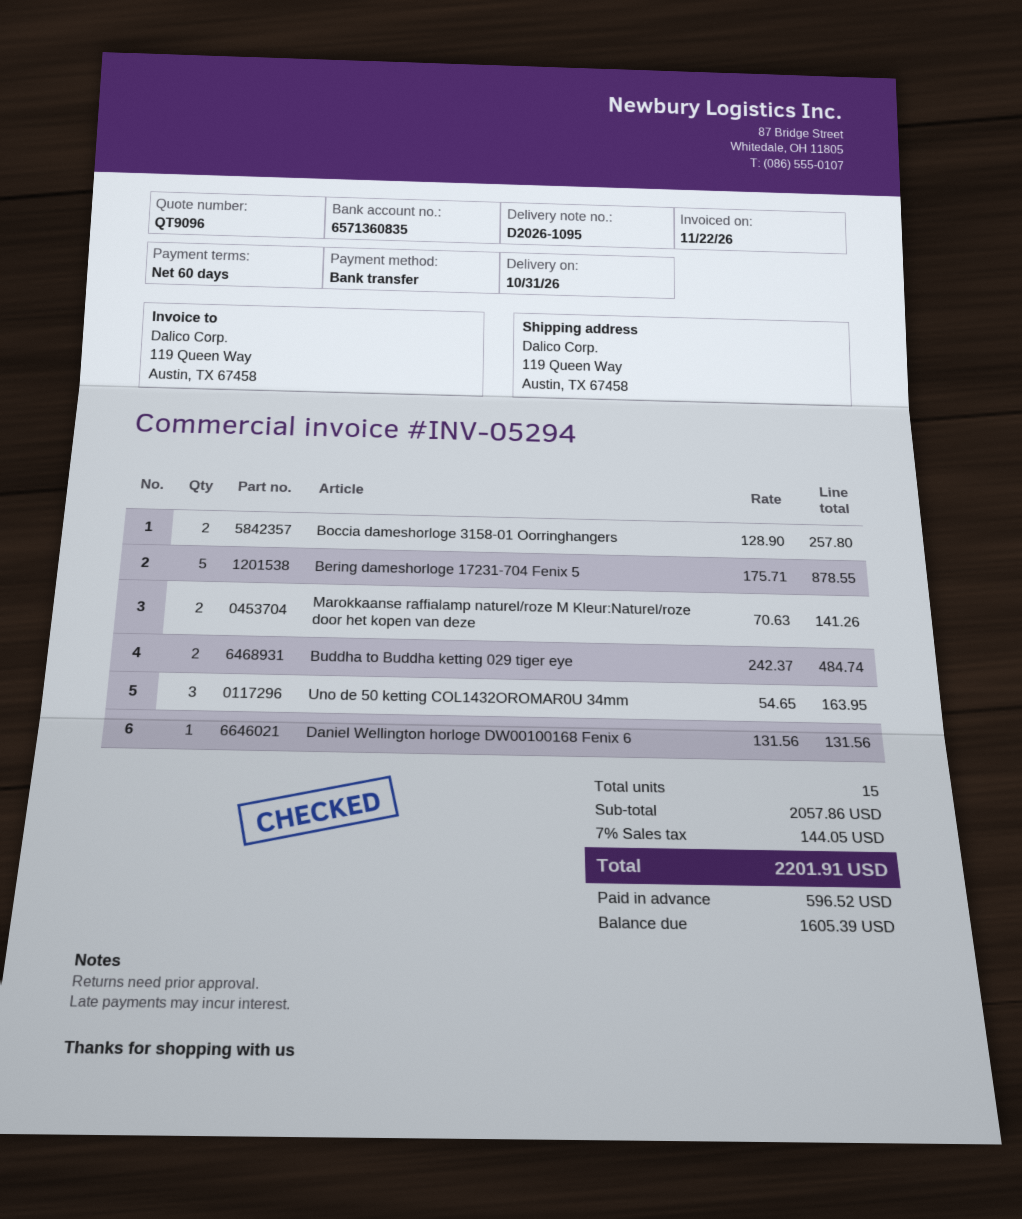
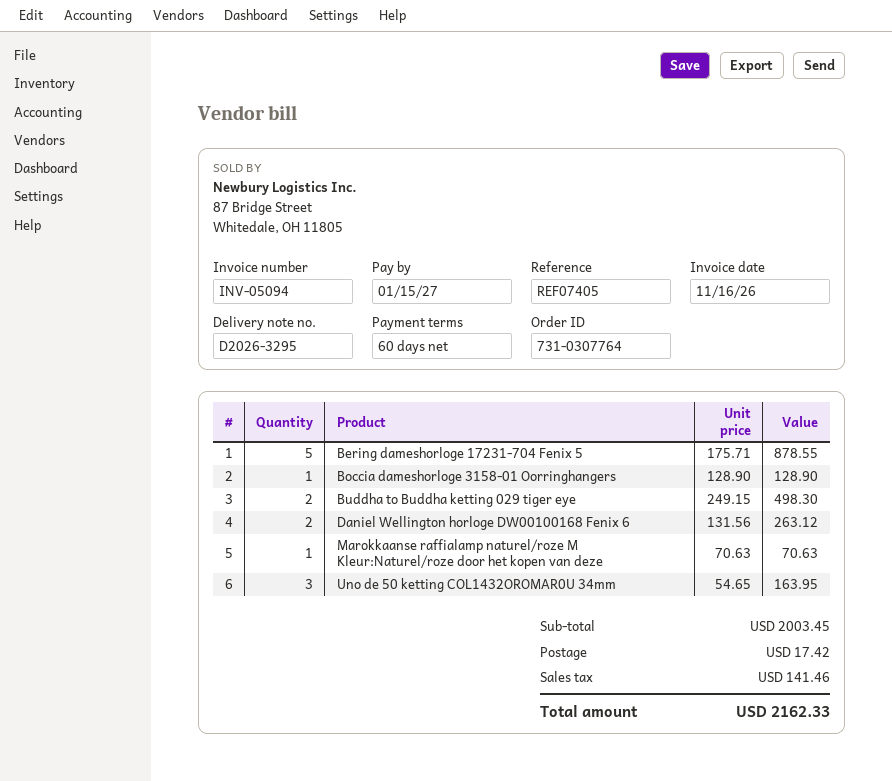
delivery note number: D2026-1095 -> D2026-3295
invoice number: INV-05294 -> INV-05094
invoice date: 2026-11-22 -> 2026-11-16
Boccia dameshorloge 3158-01 Oorringhangers: 2 x 128.90 = 257.80 -> 1 x 128.90 = 128.90
Marokkaanse raffialamp naturel/roze M Kleur:Naturel/roze door het kopen van deze: 2 x 70.63 = 141.26 -> 1 x 70.63 = 70.63
Buddha to Buddha ketting 029 tiger eye: 2 x 242.37 = 484.74 -> 2 x 249.15 = 498.30
Daniel Wellington horloge DW00100168 Fenix 6: 1 x 131.56 = 131.56 -> 2 x 131.56 = 263.12
subtotal: 2057.86 -> 2003.45
shipping: none -> 17.42
tax: 144.05 -> 141.46
total: 2201.91 -> 2162.33

